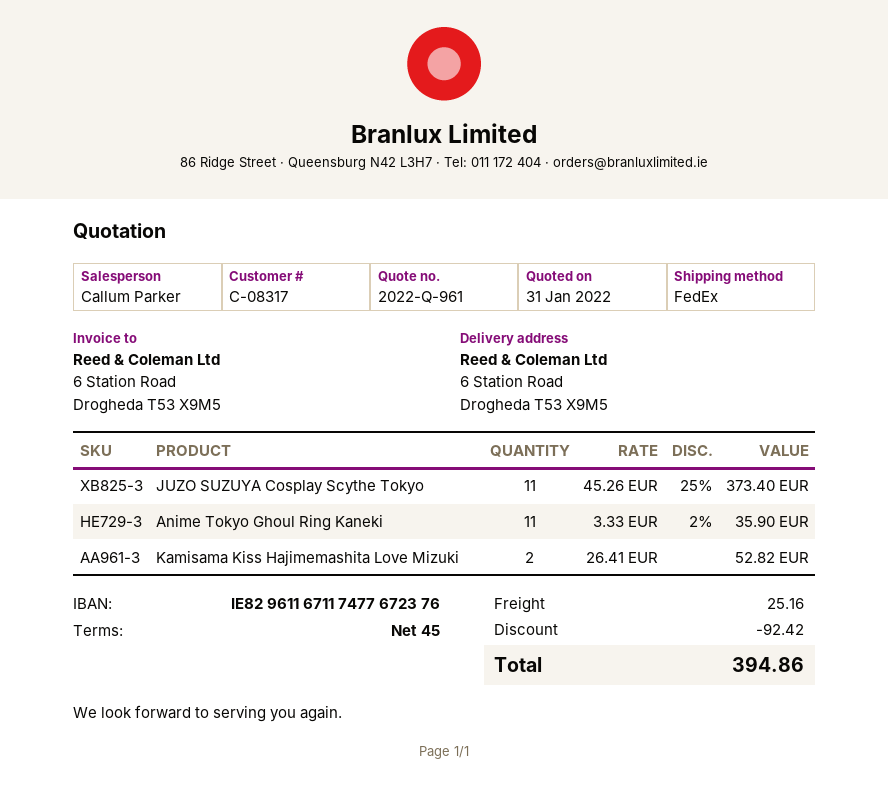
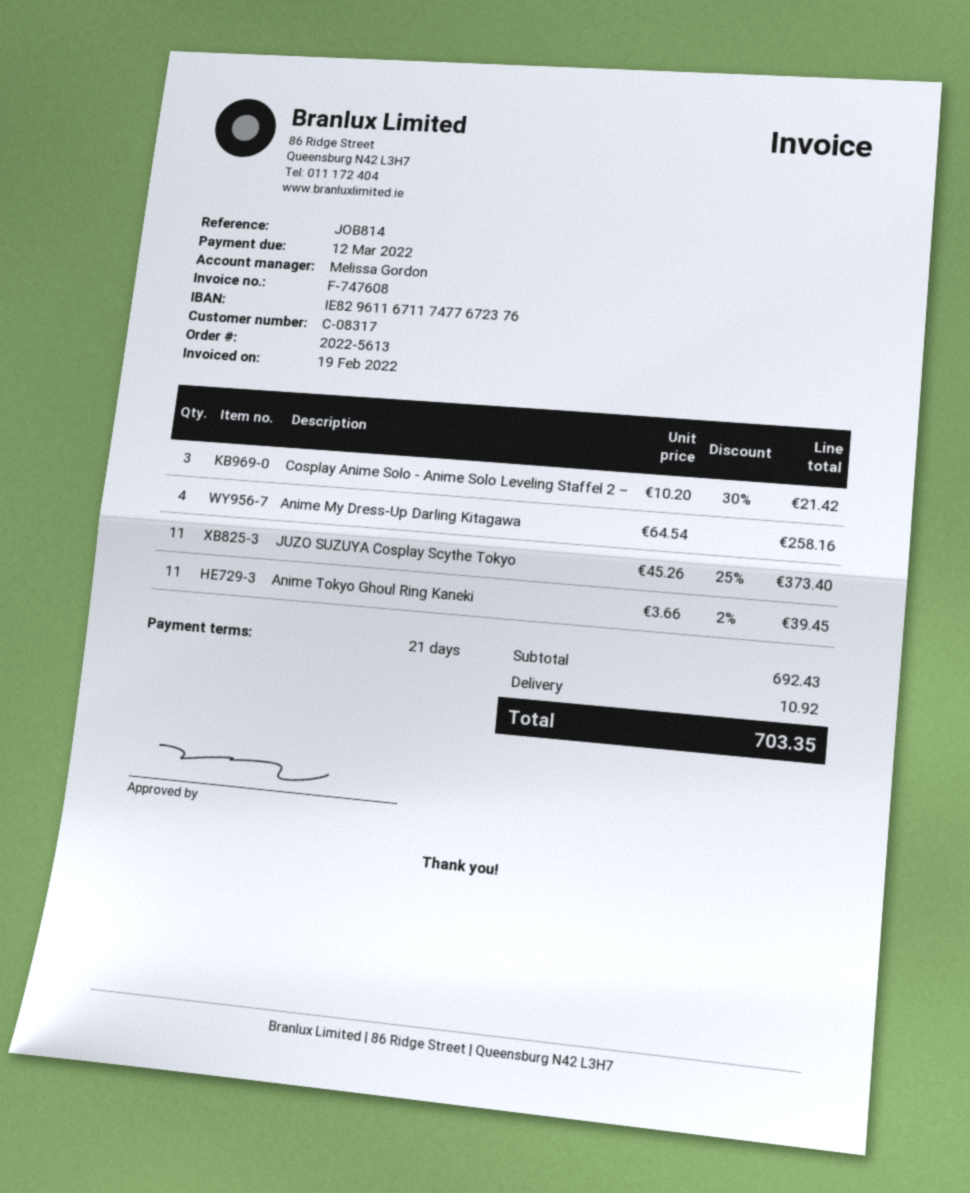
payment terms: 45 days -> 21 days
sales rep: Callum Parker -> Melissa Gordon
Anime Tokyo Ghoul Ring Kaneki: 11 x 3.33 - 2% = 35.90 -> 11 x 3.66 - 2% = 39.45
Kamisama Kiss Hajimemashita Love Mizuki: 2 x 26.41 = 52.82 -> none
Cosplay Anime Solo - Anime Solo Leveling Staffel 2 –: none -> 3 x 10.20 - 30% = 21.42
Anime My Dress-Up Darling Kitagawa: none -> 4 x 64.54 = 258.16
discount: 92.42 -> none
shipping: 25.16 -> 10.92
total: 394.86 -> 703.35

